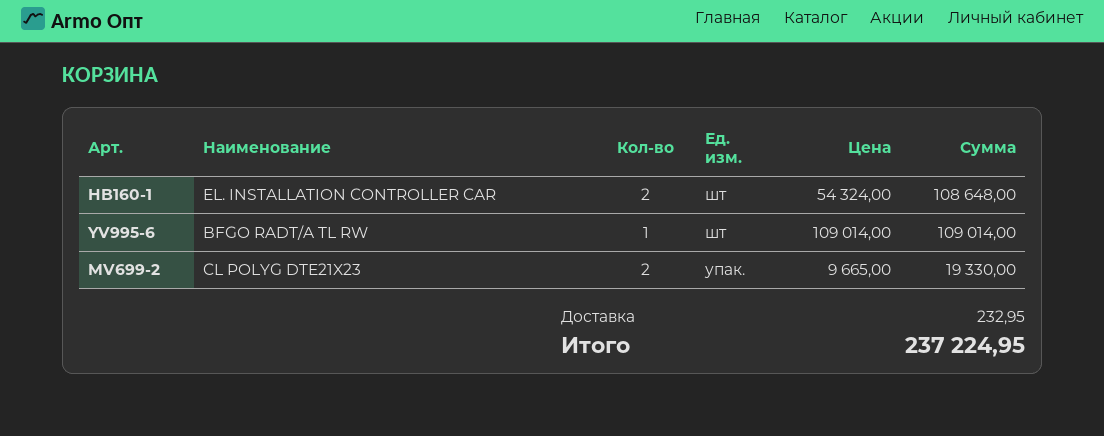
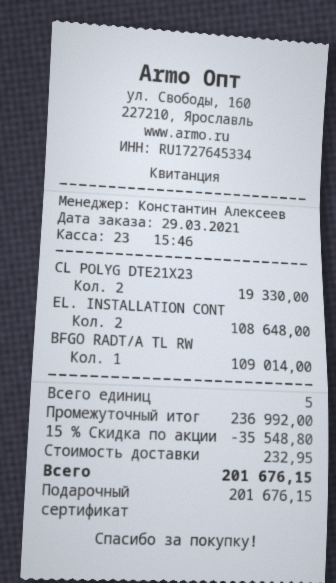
discount: none -> 15% = 35548.80
total: 237224.95 -> 201676.15

